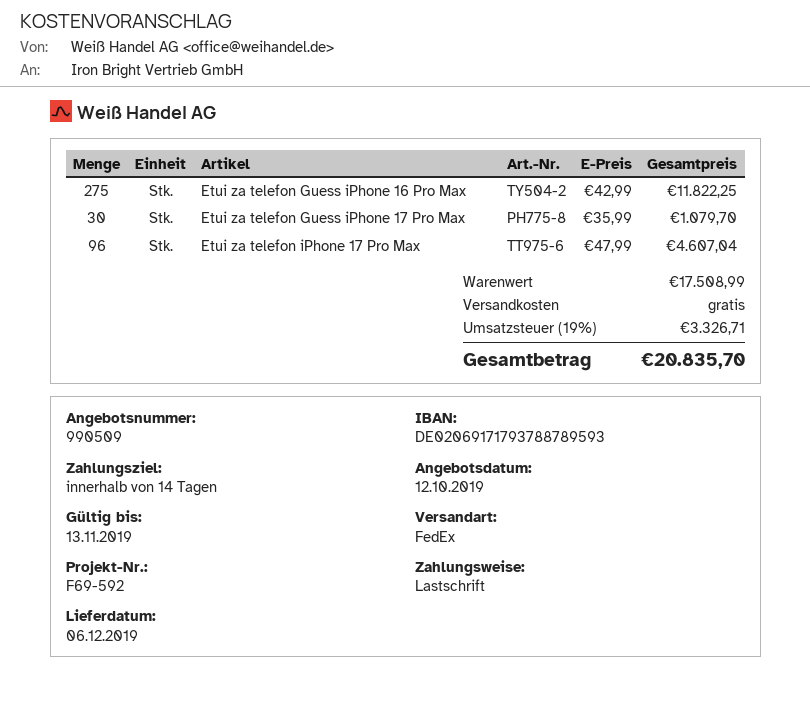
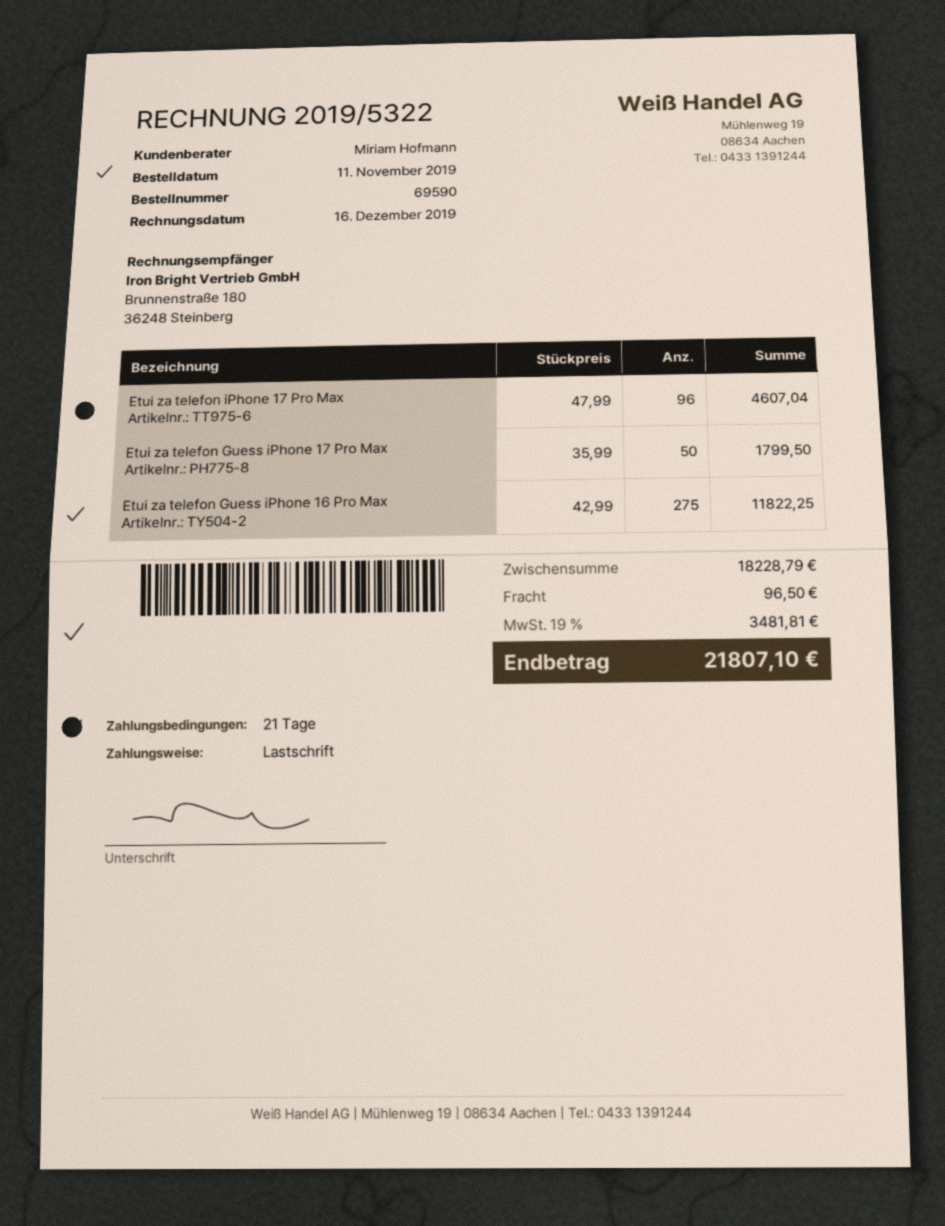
payment terms: 14 days -> 21 days
Etui za telefon Guess iPhone 17 Pro Max: 30 x 35.99 = 1079.70 -> 50 x 35.99 = 1799.50
subtotal: 17508.99 -> 18228.79
shipping: 0.00 -> 96.50
tax: 19% = 3326.71 -> 19% = 3481.81
total: 20835.70 -> 21807.10

